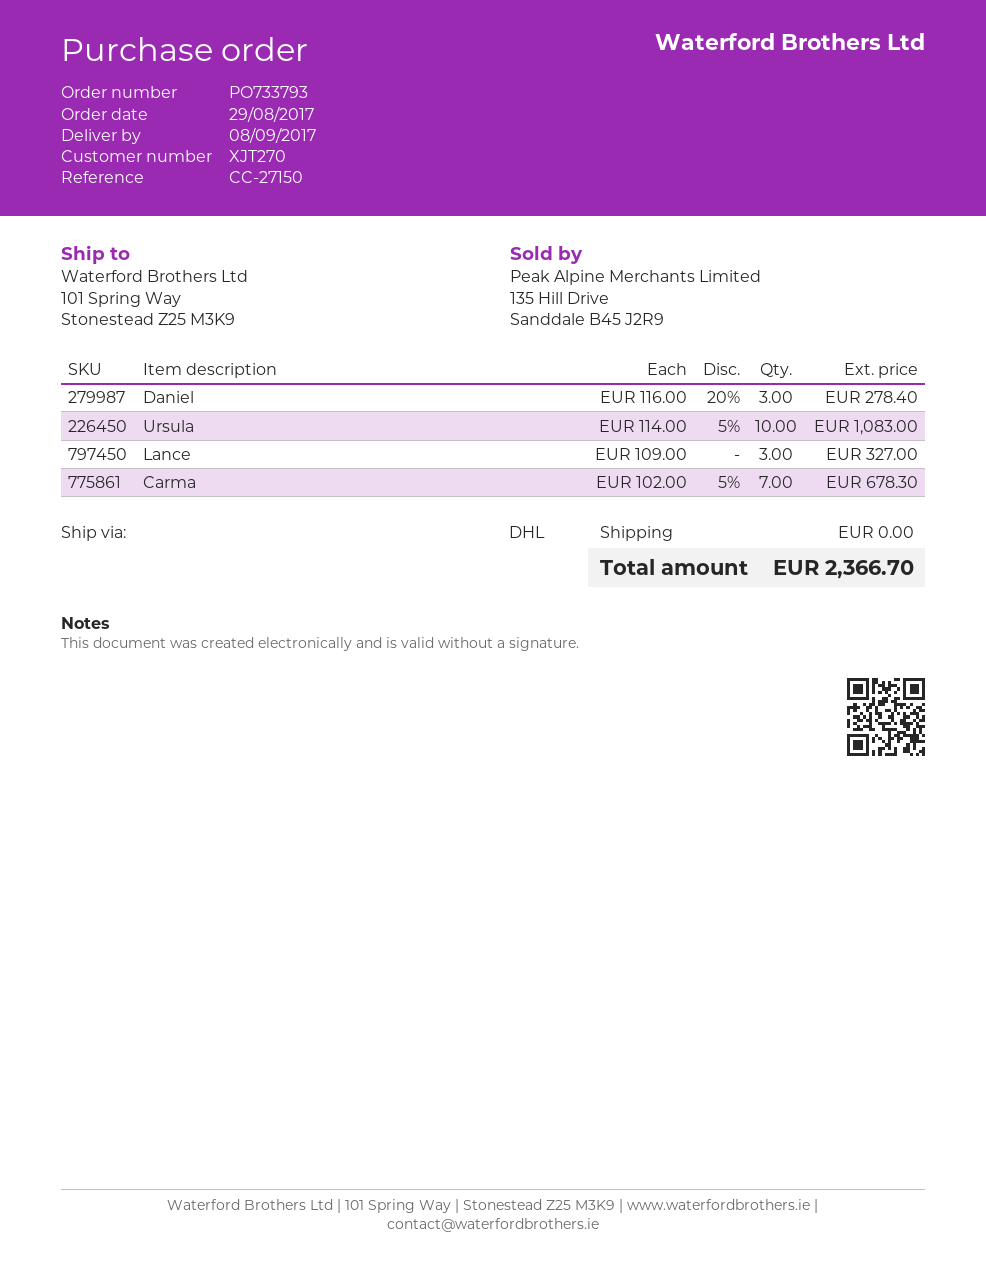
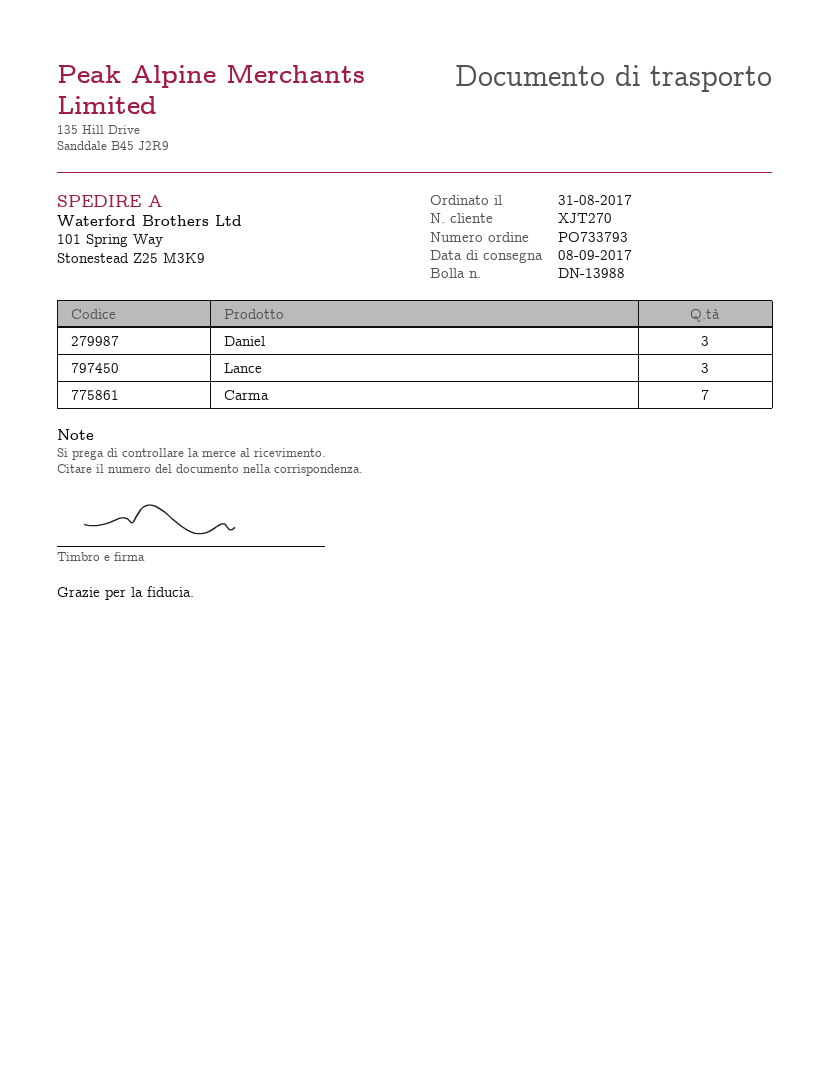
order date: 2017-08-29 -> 2017-08-31
Ursula: 10 -> none

